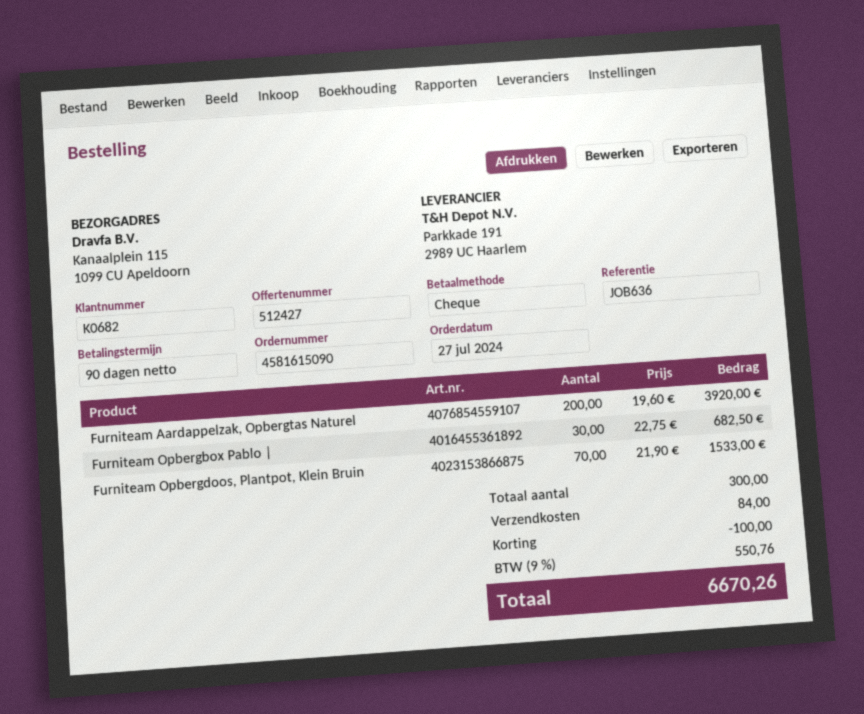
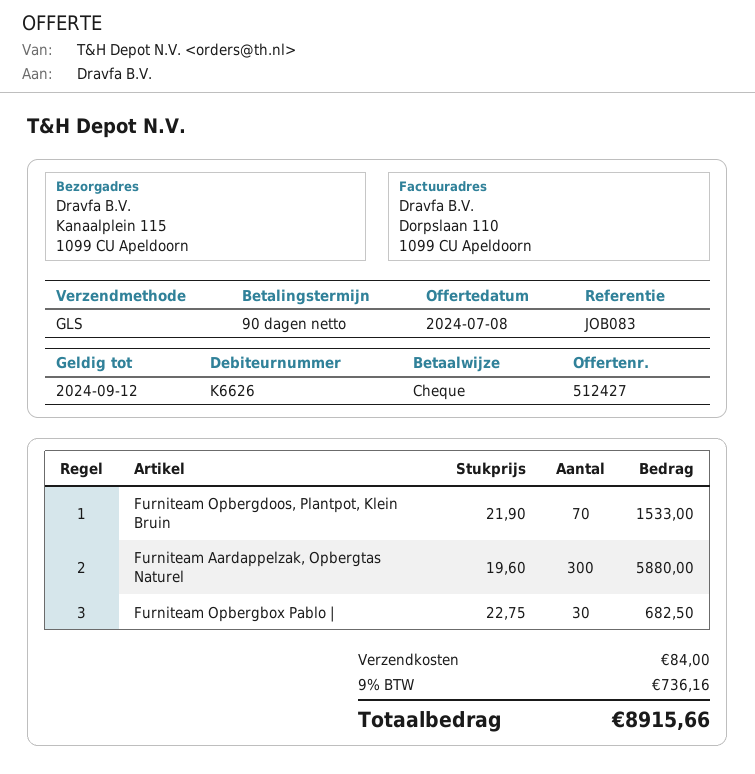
customer number: K0682 -> K6626
reference: JOB636 -> JOB083
Furniteam Aardappelzak, Opbergtas Naturel: 200 x 19.60 = 3920.00 -> 300 x 19.60 = 5880.00
discount: 100.00 -> none
tax: 9% = 550.76 -> 9% = 736.16
total: 6670.26 -> 8915.66

